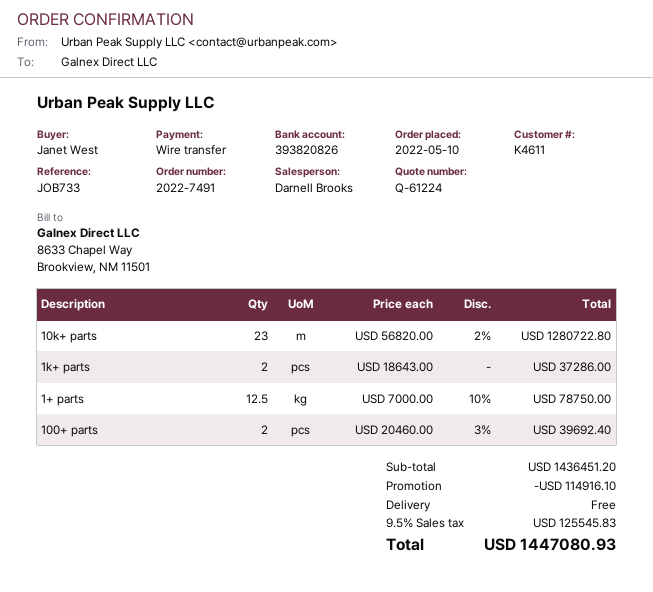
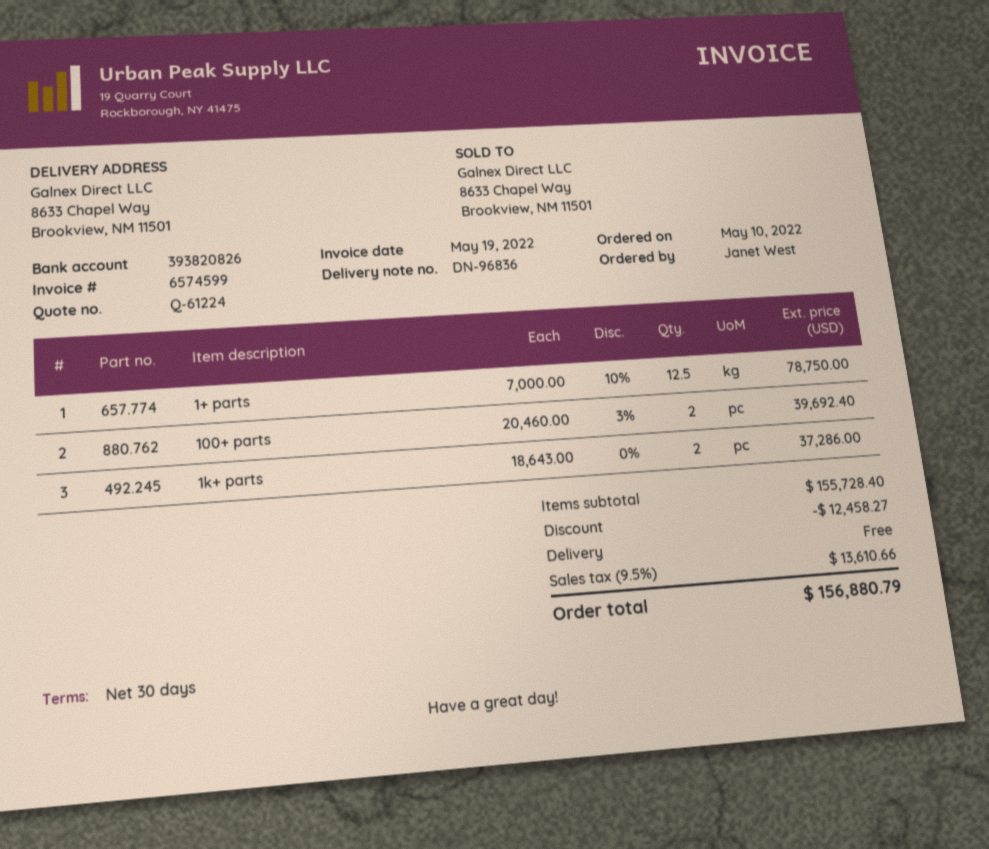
10k+ parts: 23 x 56820.00 - 2% = 1280722.80 -> none
subtotal: 1436451.20 -> 155728.40
discount: 114916.10 -> 12458.27
tax: 9.5% = 125545.83 -> 9.5% = 13610.66
total: 1447080.93 -> 156880.79

